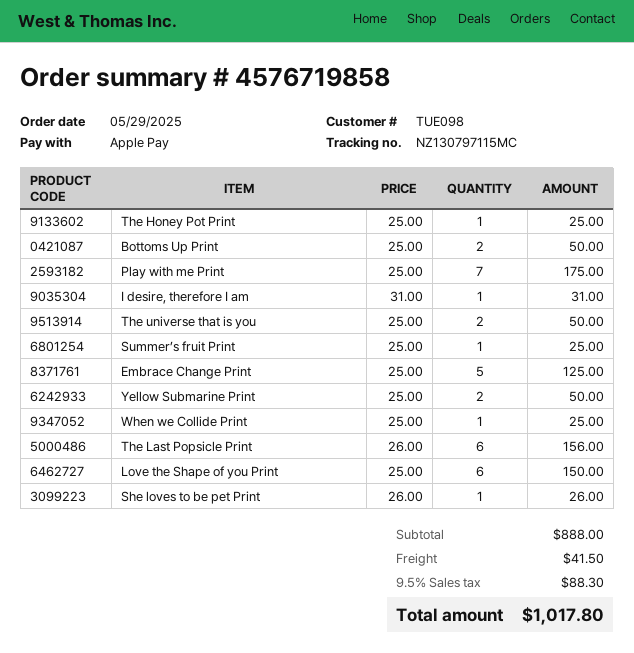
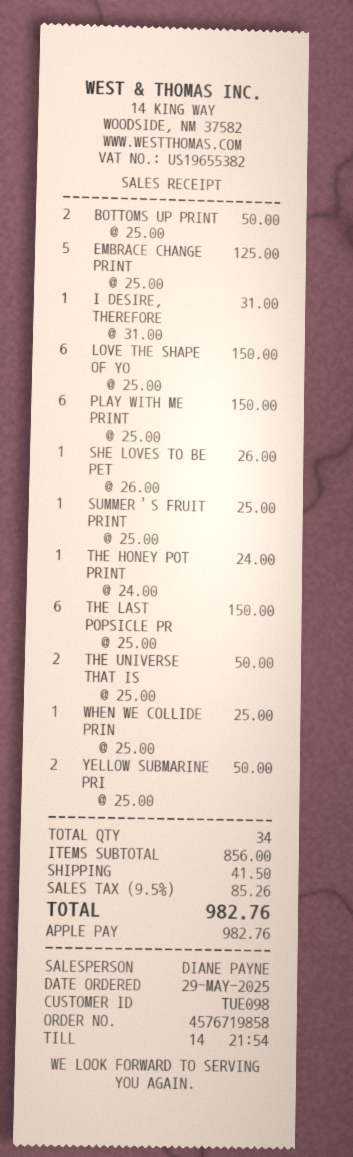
The Honey Pot Print: 1 x 25.00 = 25.00 -> 1 x 24.00 = 24.00
Play with me Print: 7 x 25.00 = 175.00 -> 6 x 25.00 = 150.00
The Last Popsicle Print: 6 x 26.00 = 156.00 -> 6 x 25.00 = 150.00
subtotal: 888.00 -> 856.00
tax: 9.5% = 88.30 -> 9.5% = 85.26
total: 1017.80 -> 982.76

